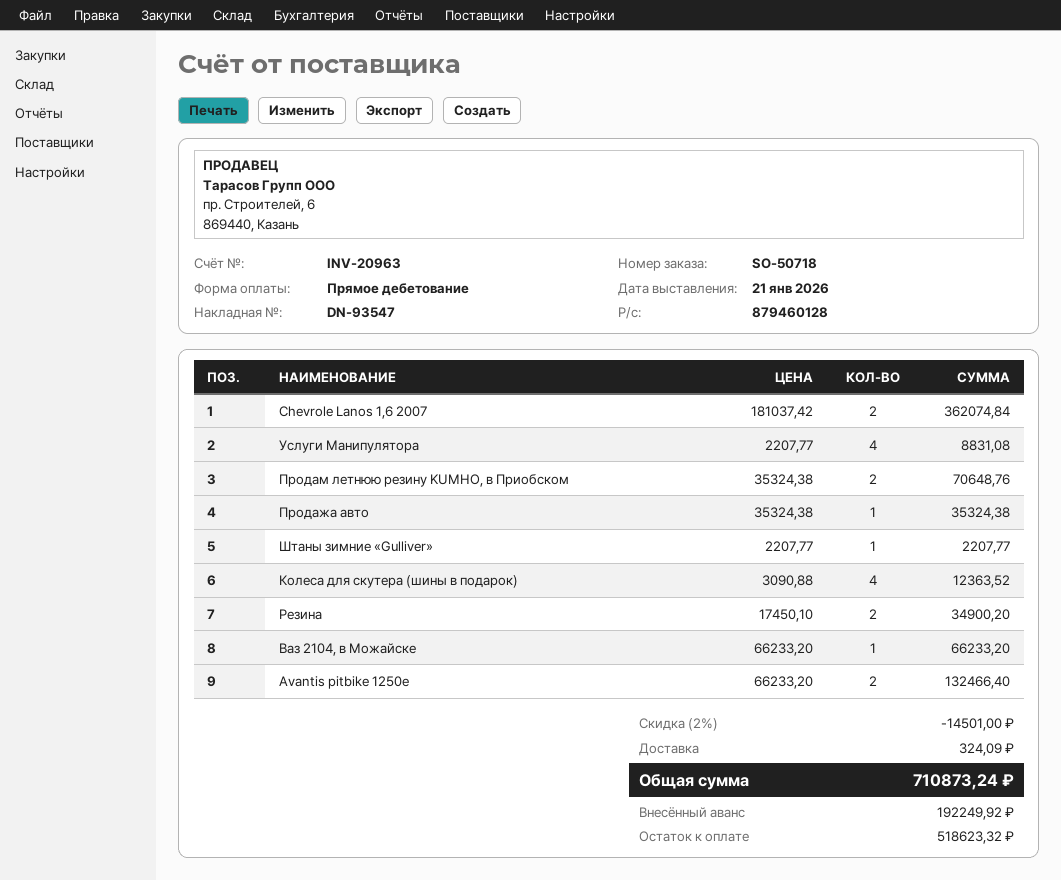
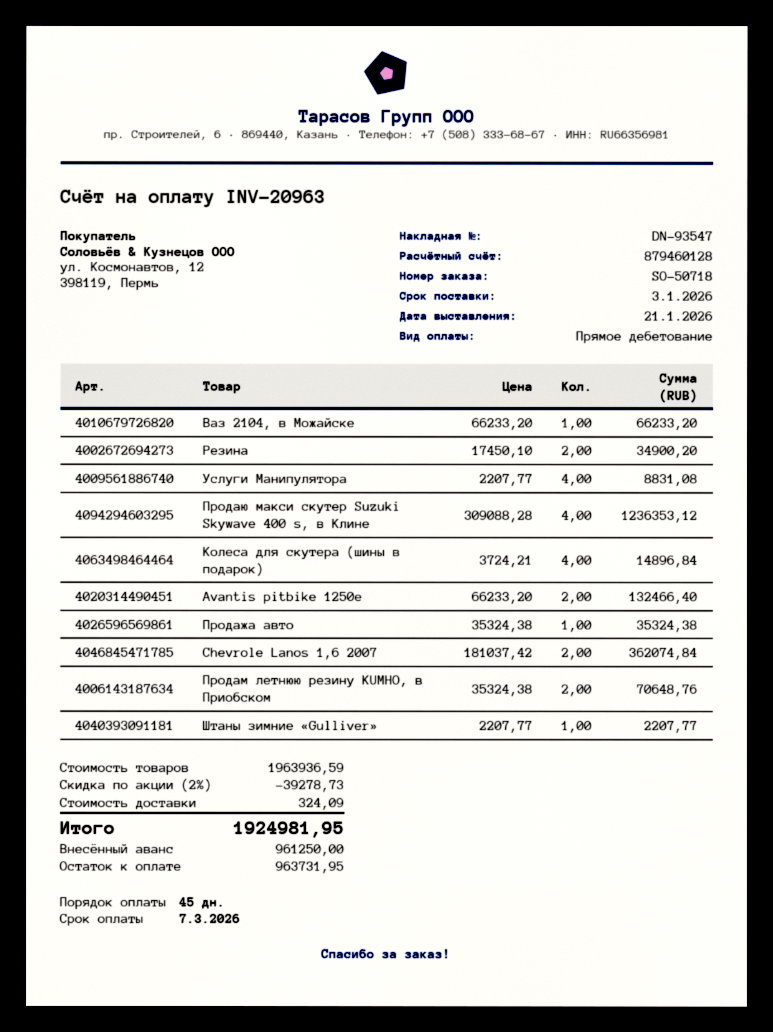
Колеса для скутера (шины в подарок): 4 x 3090.88 = 12363.52 -> 4 x 3724.21 = 14896.84
Продаю макси скутер Suzuki Skywave 400 s, в Клине: none -> 4 x 309088.28 = 1236353.12
discount: 2% = 14501.00 -> 2% = 39278.73
total: 710873.24 -> 1924981.95
deposit: 192249.92 -> 961250.00
balance: 518623.32 -> 963731.95

